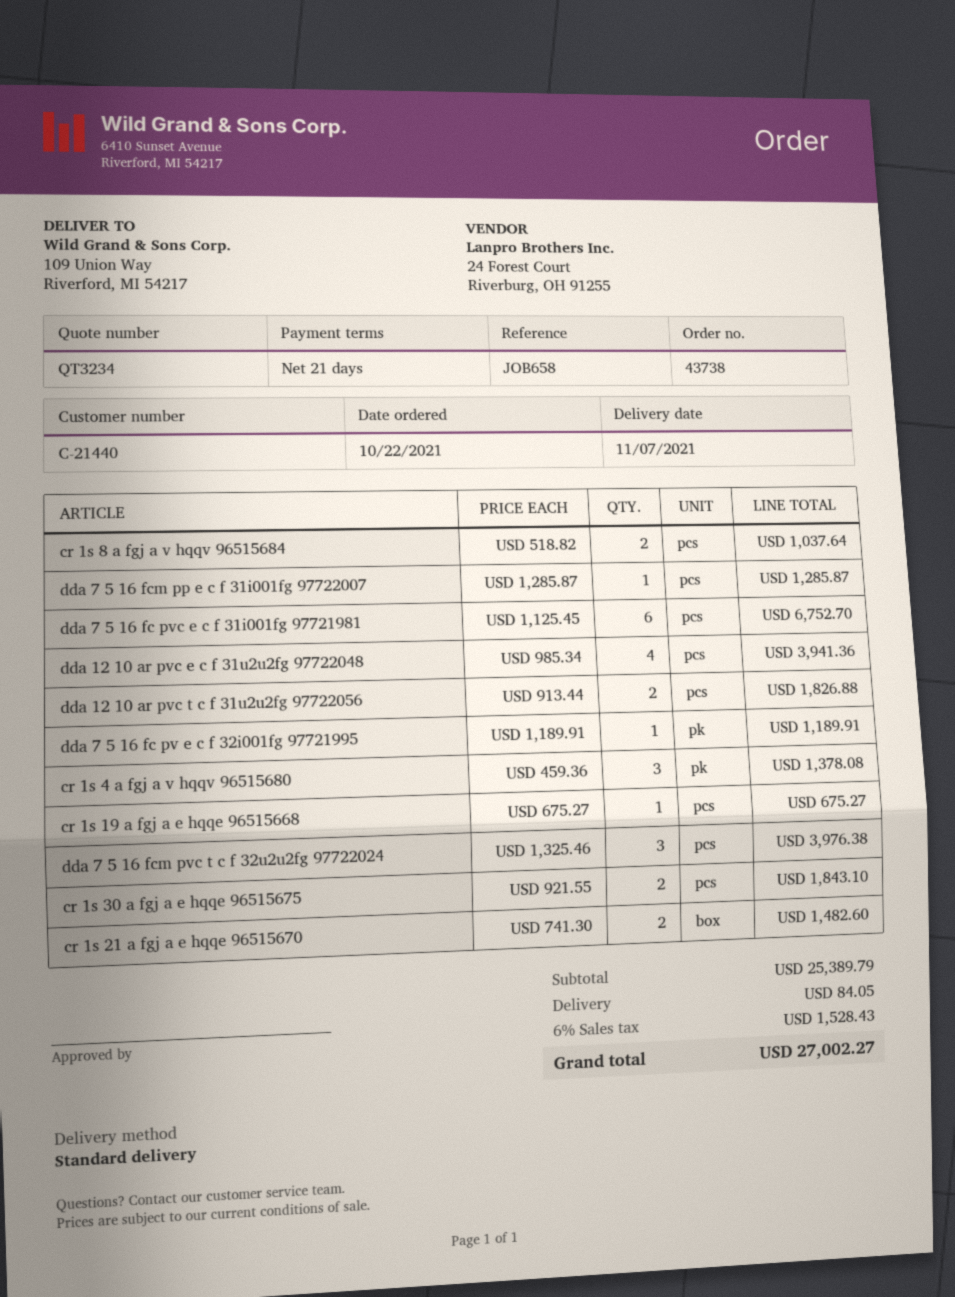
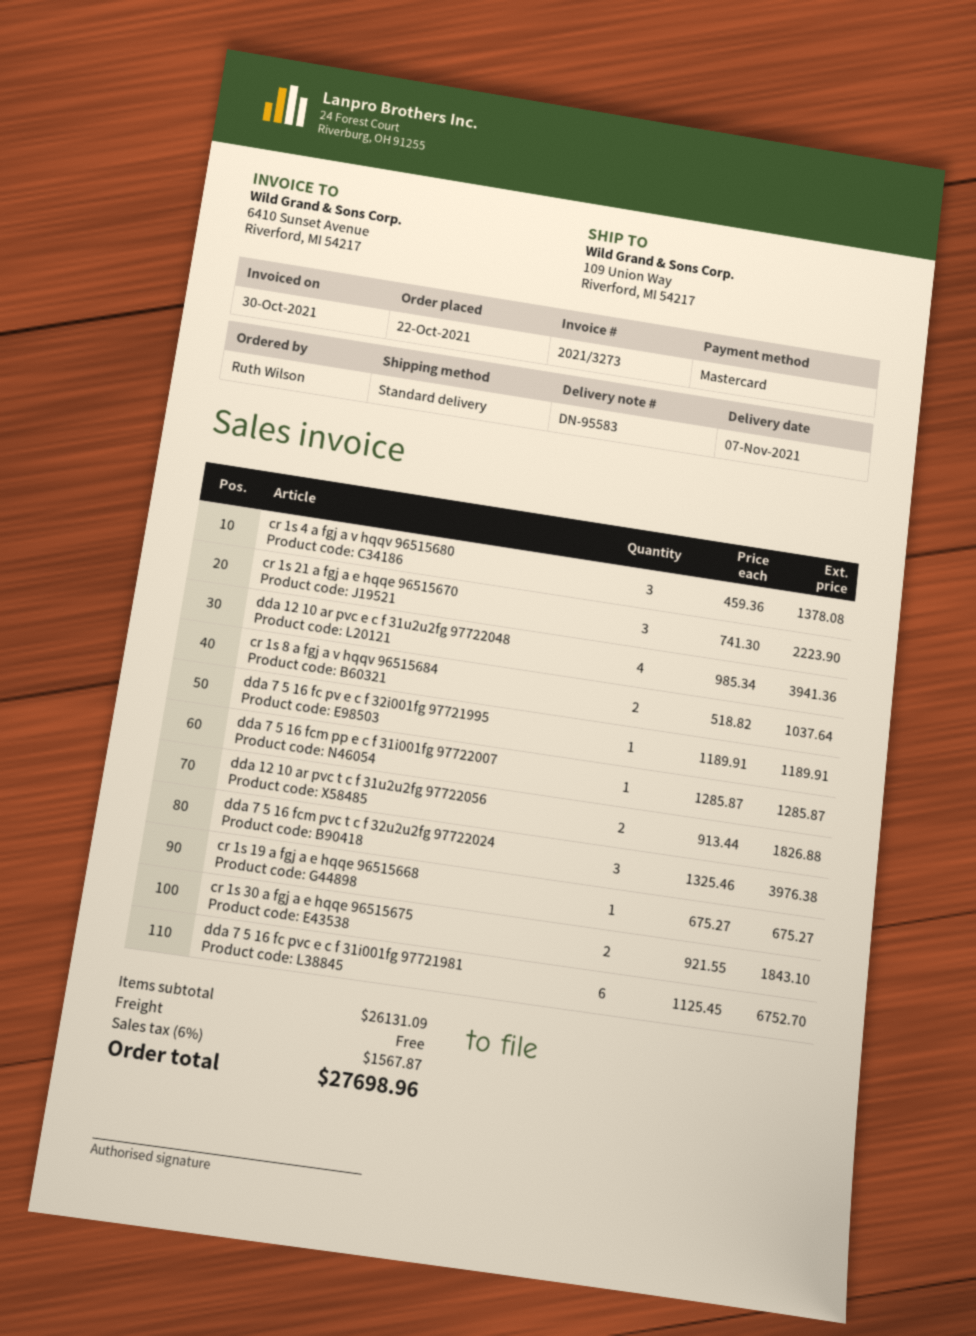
cr 1s 21 a fgj a e hqqe 96515670: 2 x 741.30 = 1482.60 -> 3 x 741.30 = 2223.90
subtotal: 25389.79 -> 26131.09
shipping: 84.05 -> 0.00
tax: 6% = 1528.43 -> 6% = 1567.87
total: 27002.27 -> 27698.96

